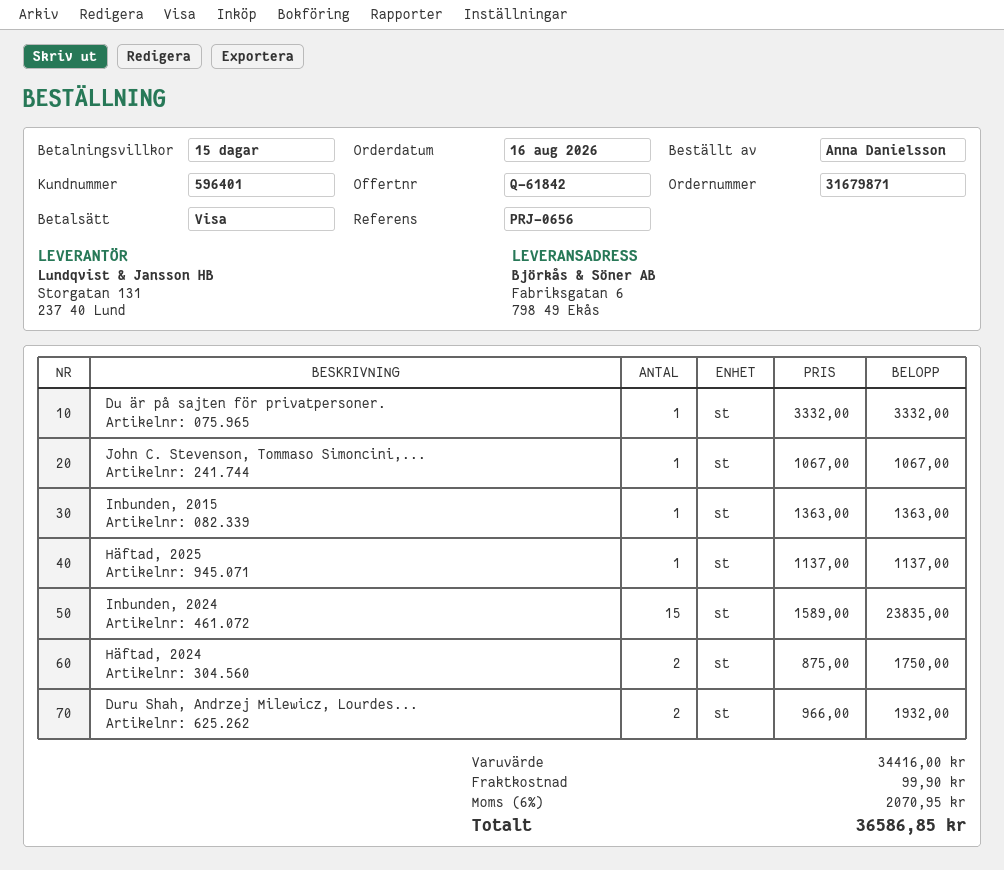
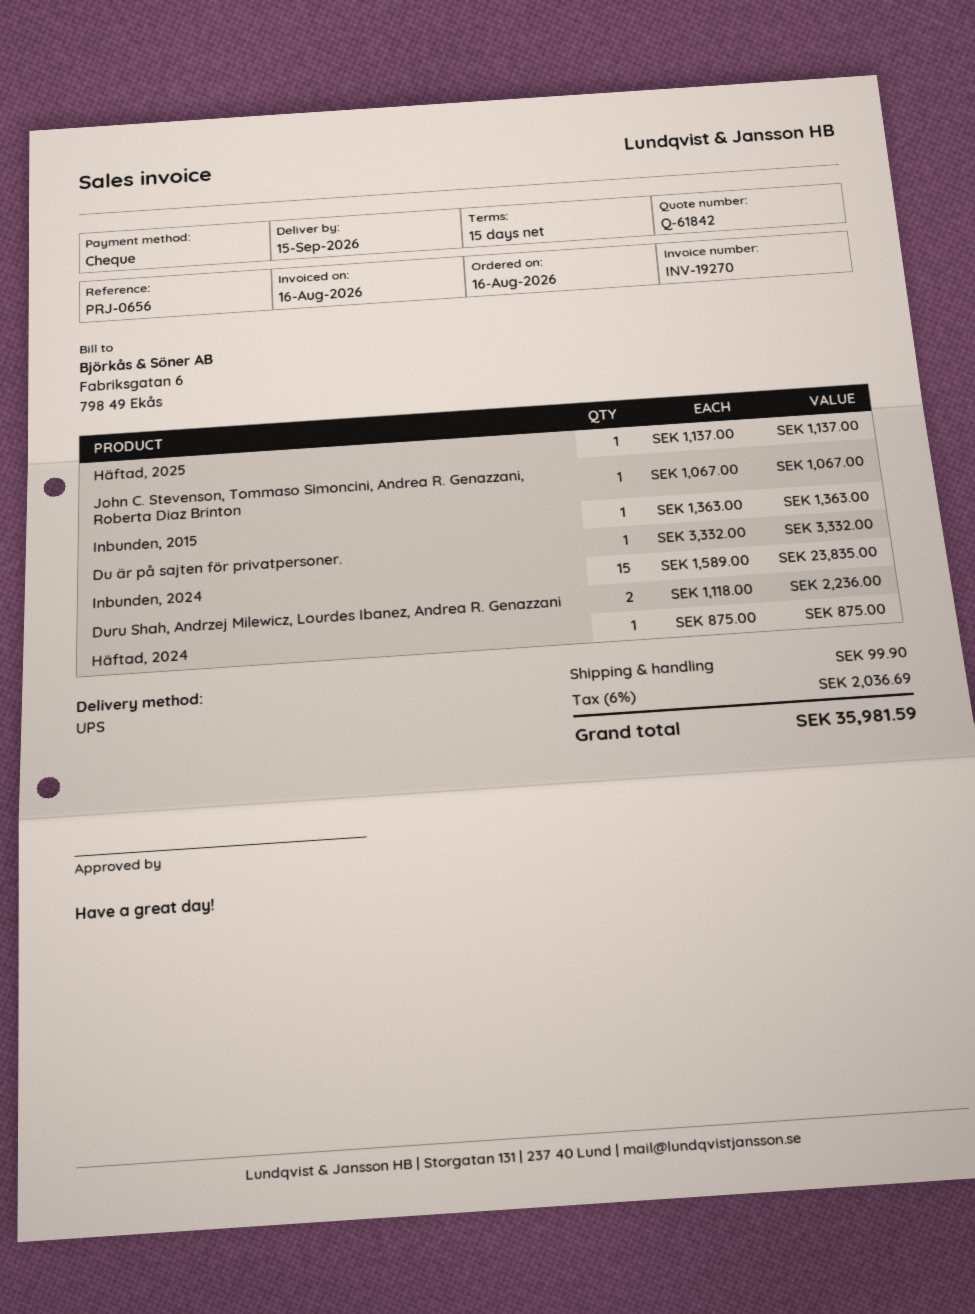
payment method: Visa -> cheque
Häftad, 2024: 2 x 875.00 = 1750.00 -> 1 x 875.00 = 875.00
Duru Shah, Andrzej Milewicz, Lourdes...: 2 x 966.00 = 1932.00 -> 2 x 1118.00 = 2236.00
tax: 6% = 2070.95 -> 6% = 2036.69
total: 36586.85 -> 35981.59

